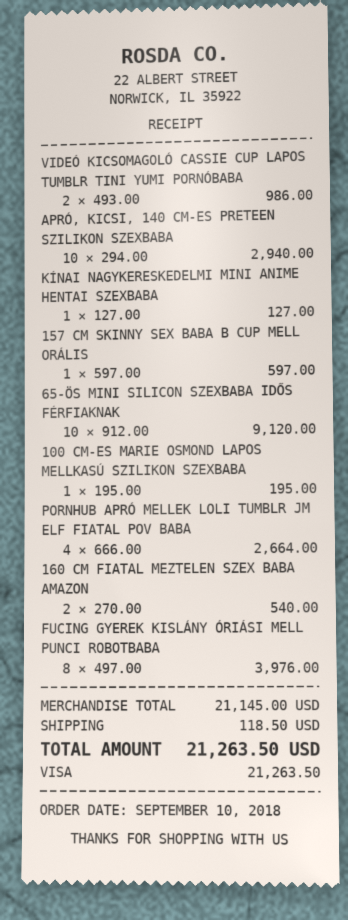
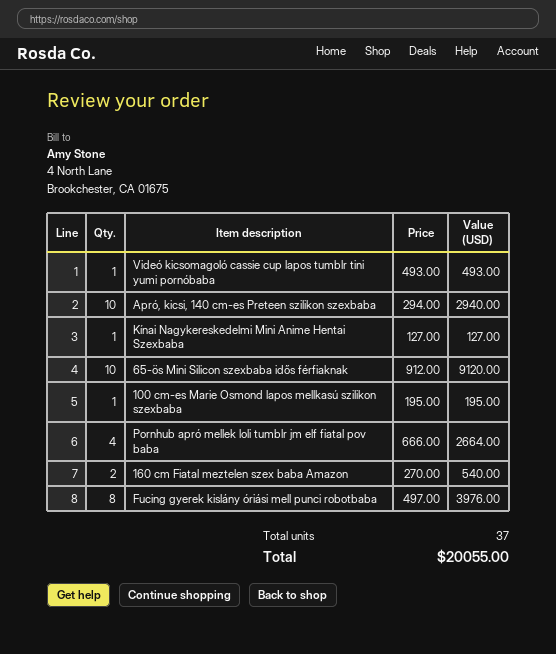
VIDEÓ KICSOMAGOLÓ CASSIE CUP LAPOS TUMBLR TINI YUMI PORNÓBABA: 2 x 493.00 = 986.00 -> 1 x 493.00 = 493.00
157 CM SKINNY SEX BABA B CUP MELL ORÁLIS: 1 x 597.00 = 597.00 -> none
shipping: 118.50 -> none
total: 21263.50 -> 20055.00

